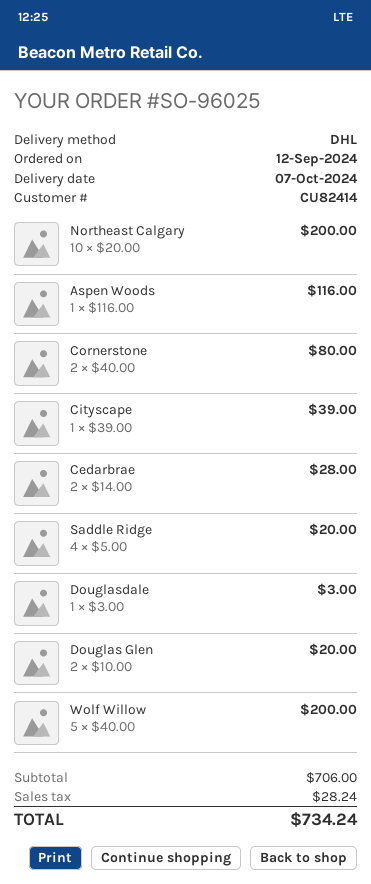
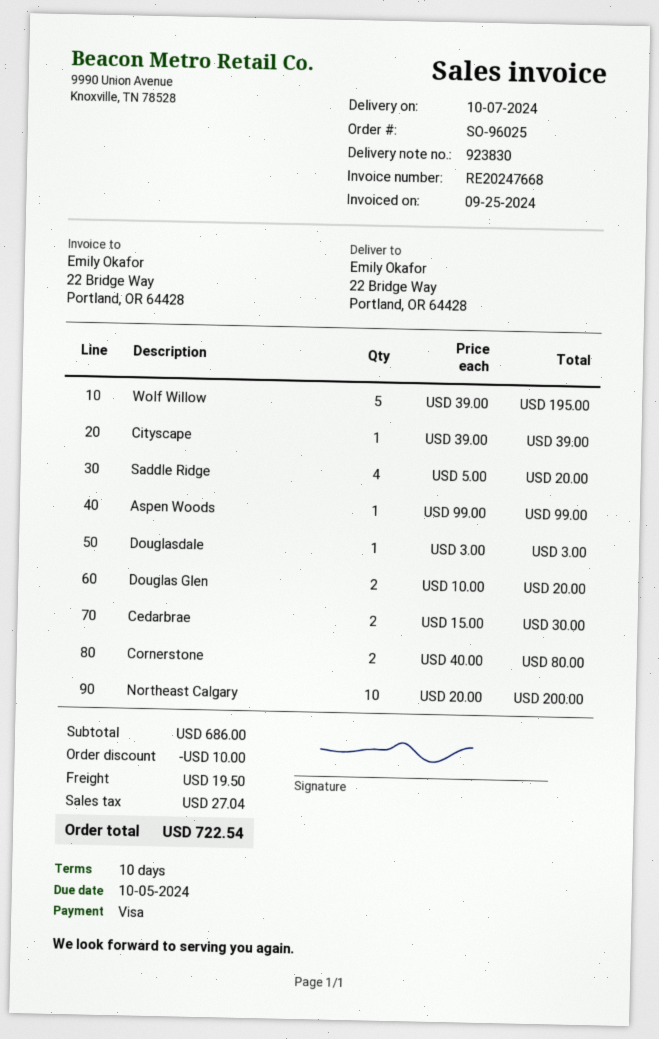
Aspen Woods: 1 x 116.00 = 116.00 -> 1 x 99.00 = 99.00
Cedarbrae: 2 x 14.00 = 28.00 -> 2 x 15.00 = 30.00
Wolf Willow: 5 x 40.00 = 200.00 -> 5 x 39.00 = 195.00
subtotal: 706.00 -> 686.00
discount: none -> 10.00
shipping: none -> 19.50
tax: 28.24 -> 27.04
total: 734.24 -> 722.54

